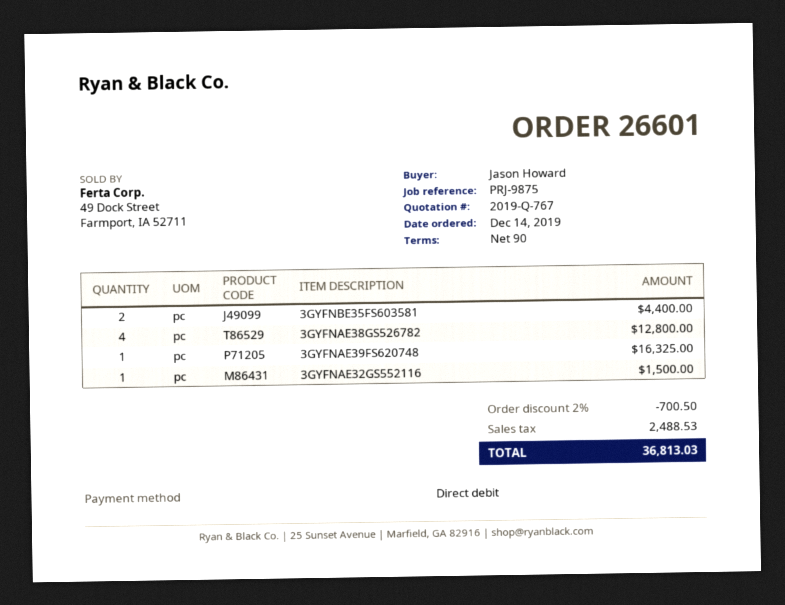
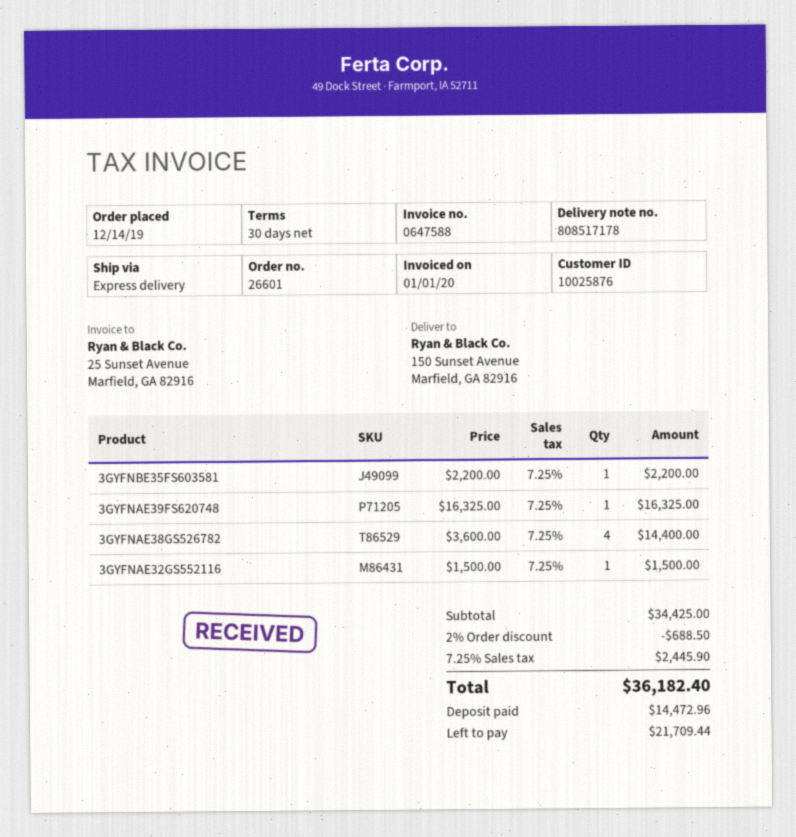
payment terms: 90 days -> 30 days
3GYFNBE35FS603581: 2 for 4400.00 -> 1 for 2200.00
3GYFNAE38GS526782: 4 for 12800.00 -> 4 for 14400.00
discount: 2% = 700.50 -> 2% = 688.50
tax: 2488.53 -> 2445.90
total: 36813.03 -> 36182.40

